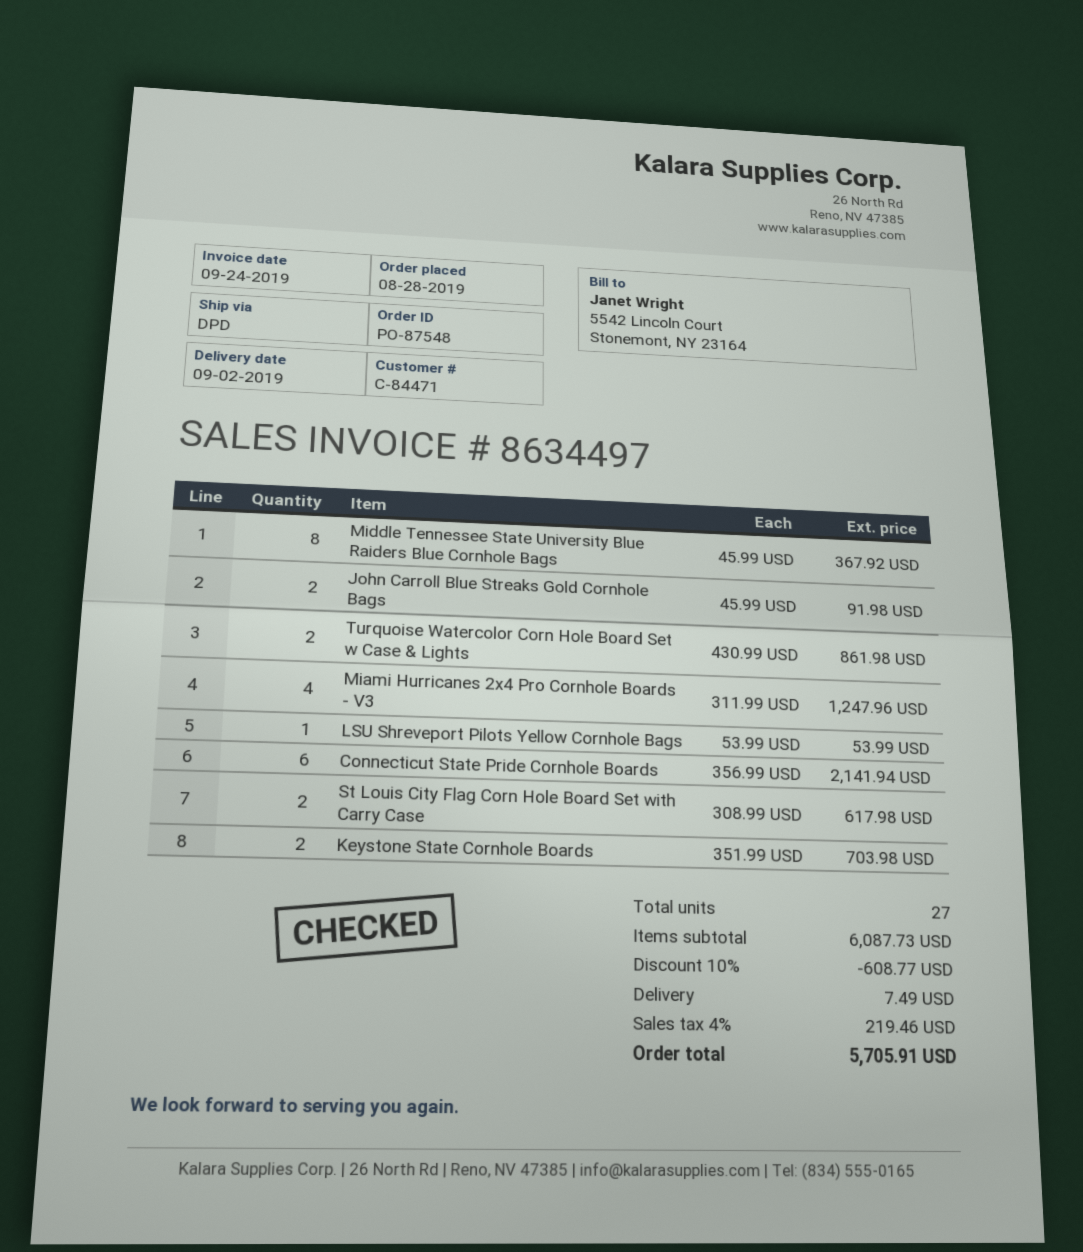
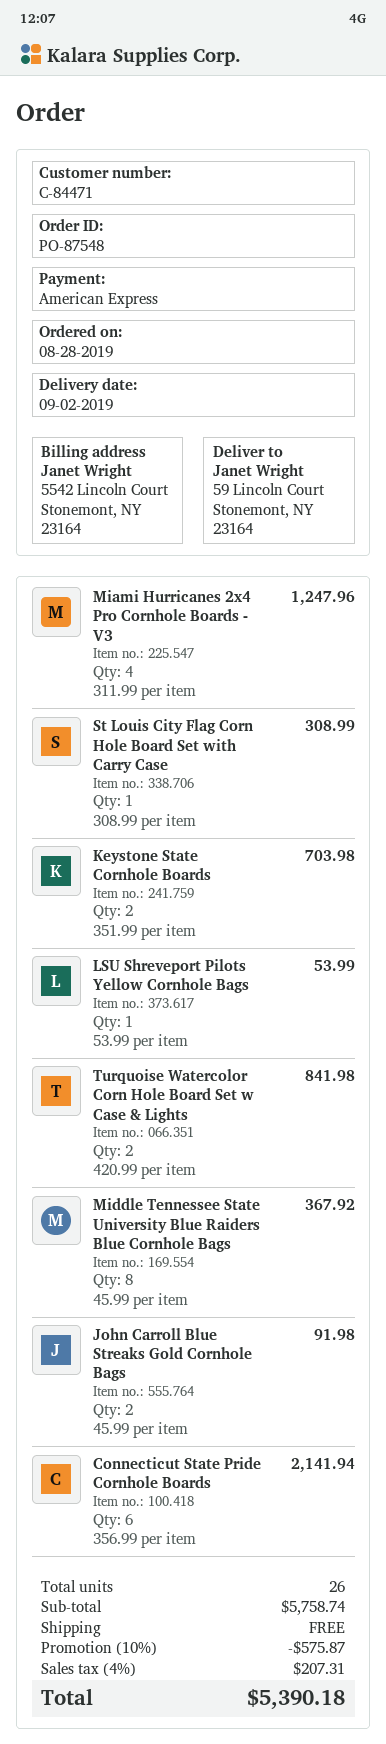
Turquoise Watercolor Corn Hole Board Set w Case & Lights: 2 x 430.99 = 861.98 -> 2 x 420.99 = 841.98
St Louis City Flag Corn Hole Board Set with Carry Case: 2 x 308.99 = 617.98 -> 1 x 308.99 = 308.99
total quantity: 27 -> 26
subtotal: 6087.73 -> 5758.74
discount: 10% = 608.77 -> 10% = 575.87
shipping: 7.49 -> 0.00
tax: 4% = 219.46 -> 4% = 207.31
total: 5705.91 -> 5390.18

